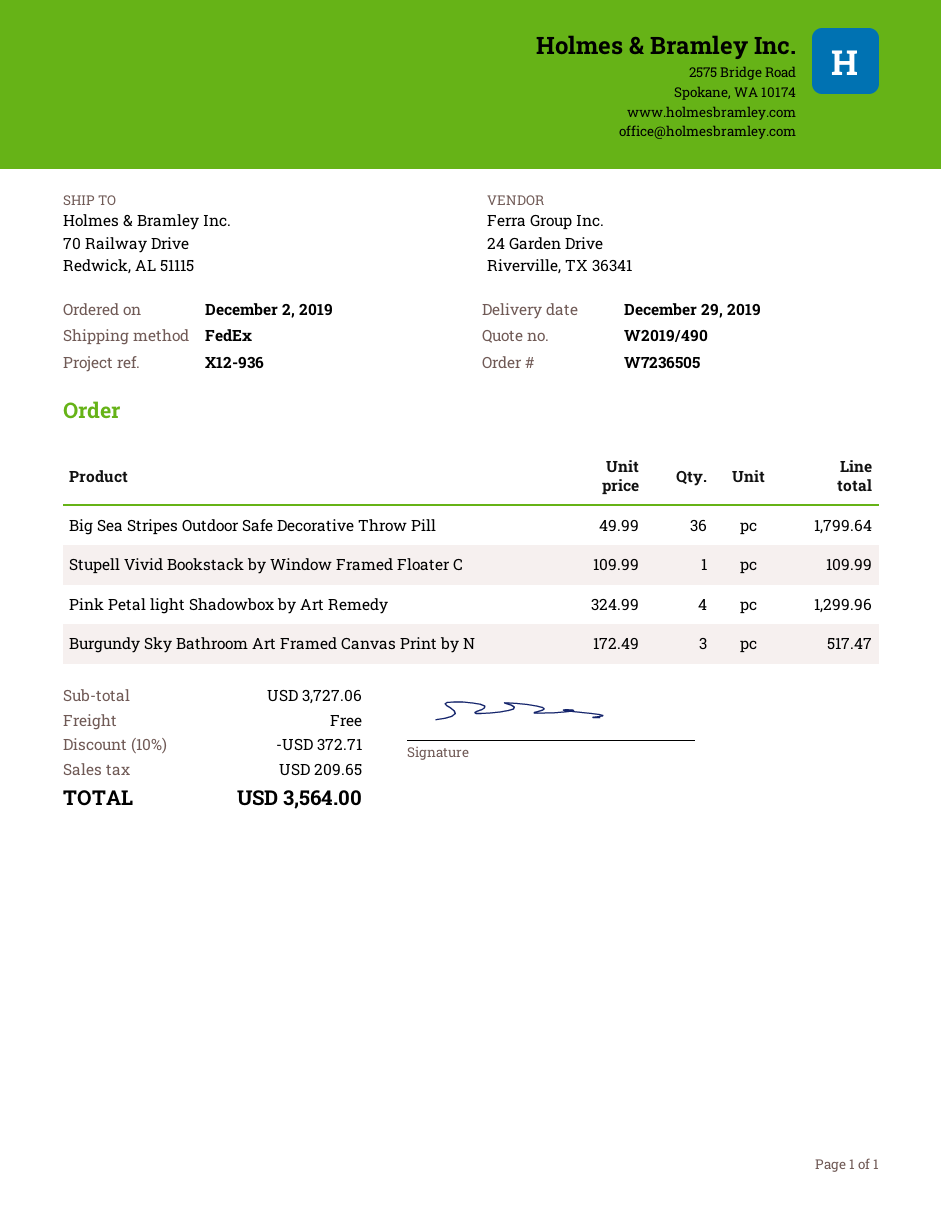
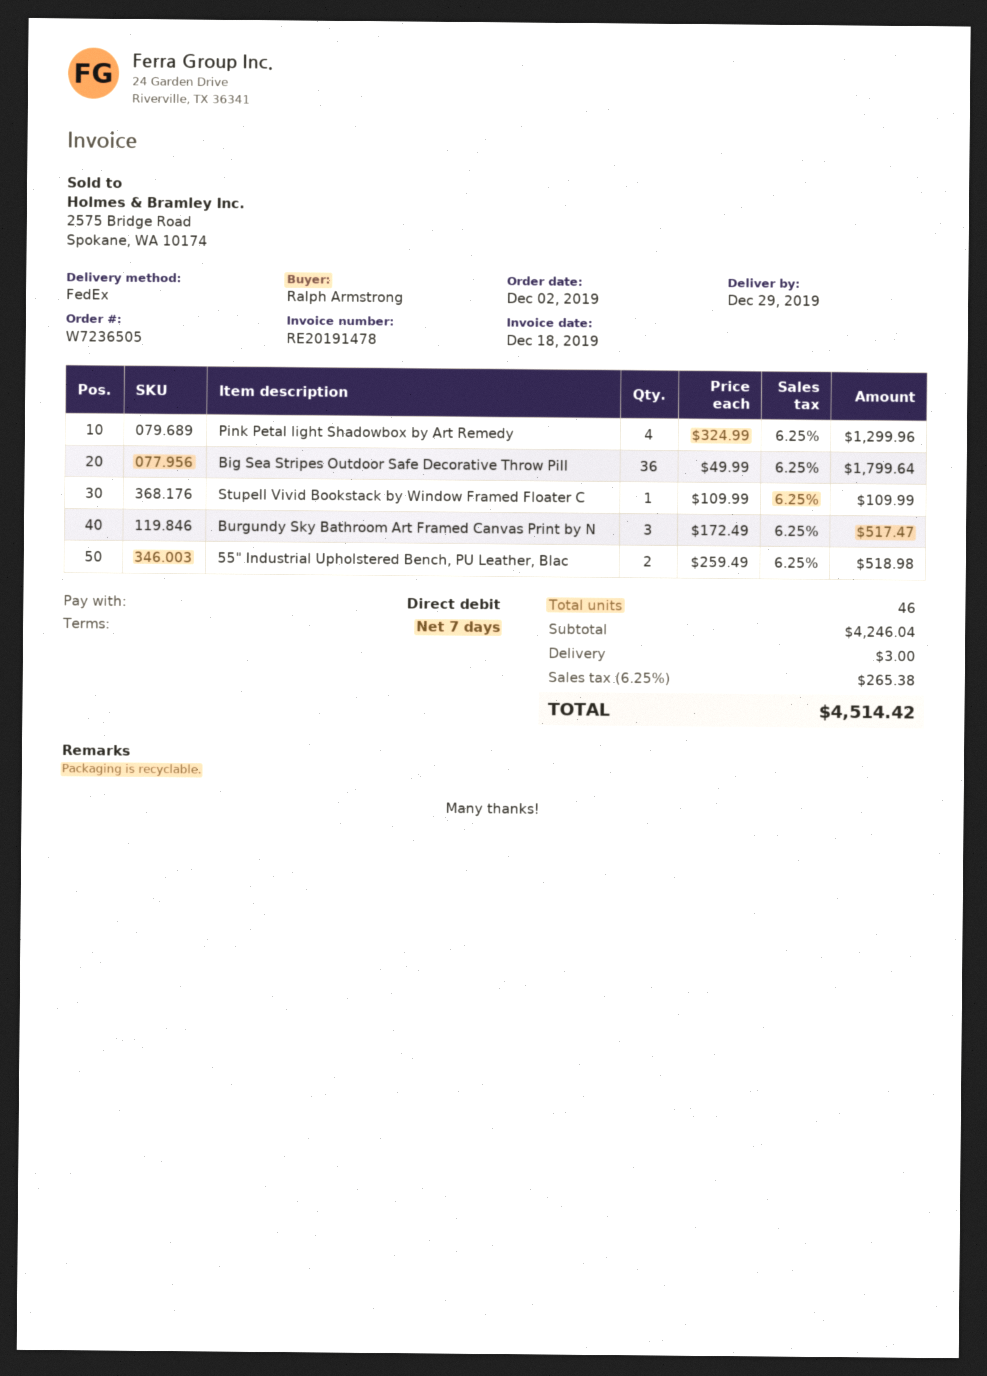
55" Industrial Upholstered Bench, PU Leather, Blac: none -> 2 x 259.49 = 518.98
subtotal: 3727.06 -> 4246.04
discount: 10% = 372.71 -> none
shipping: 0.00 -> 3.00
tax: 209.65 -> 265.38
total: 3564.00 -> 4514.42

